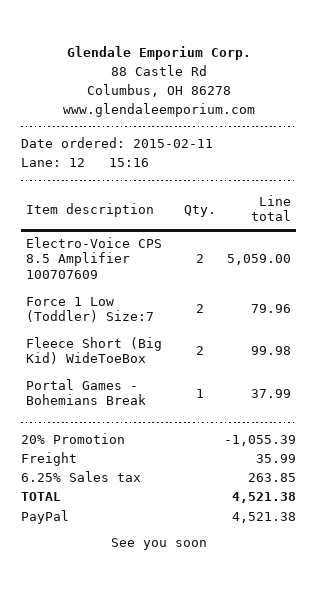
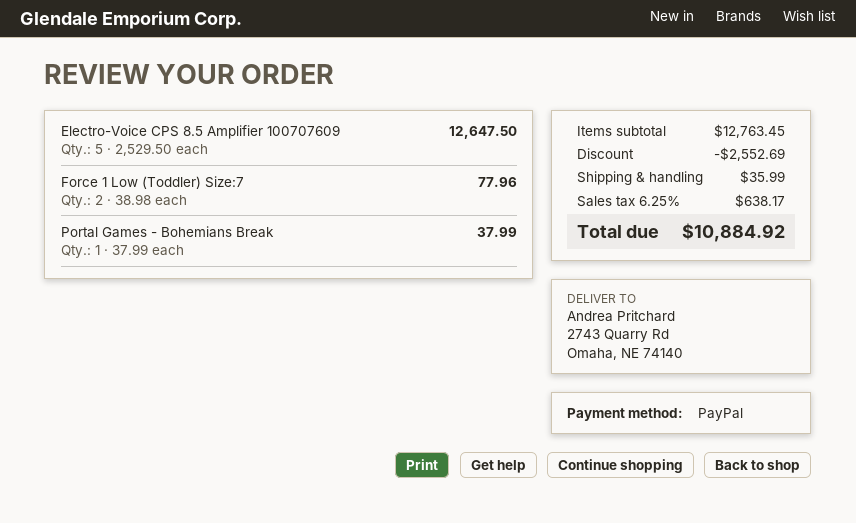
Electro-Voice CPS 8.5 Amplifier 100707609: 2 for 5059.00 -> 5 for 12647.50
Force 1 Low (Toddler) Size:7: 2 for 79.96 -> 2 for 77.96
Fleece Short (Big Kid) WideToeBox: 2 for 99.98 -> none
discount: 1055.39 -> 2552.69
tax: 6.25% = 263.85 -> 6.25% = 638.17
total: 4521.38 -> 10884.92

